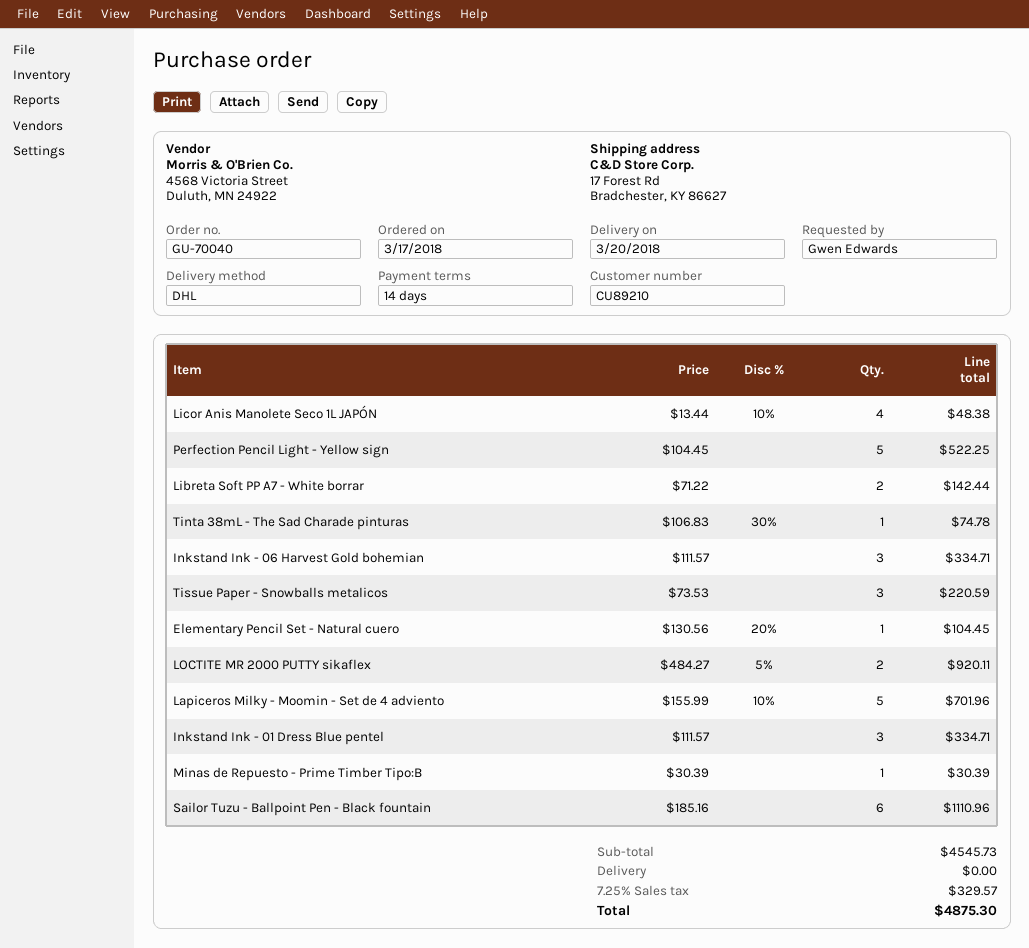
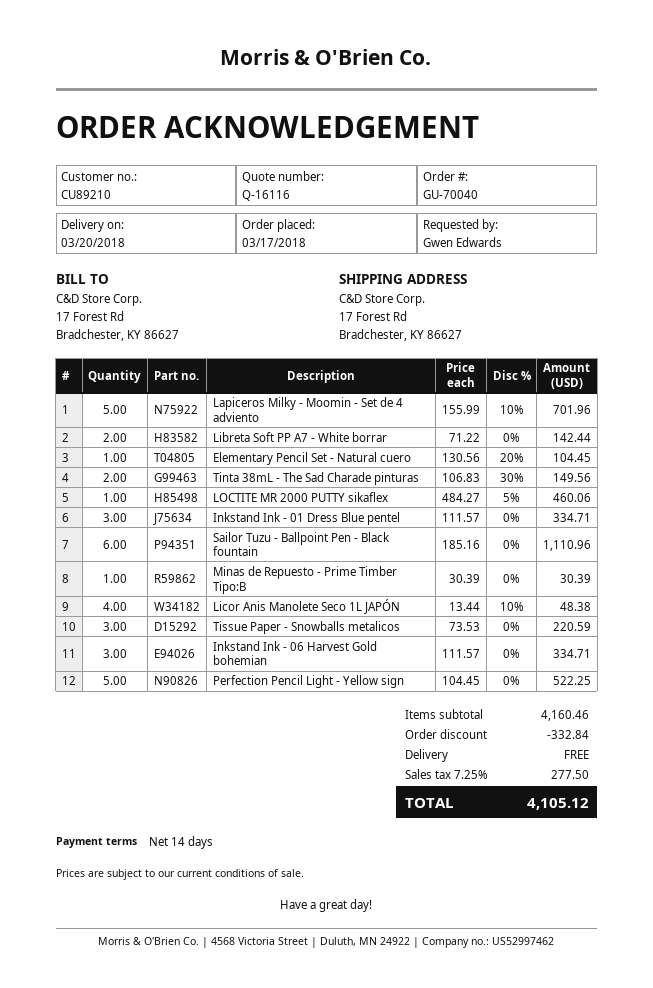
Tinta 38mL - The Sad Charade pinturas: 1 x 106.83 - 30% = 74.78 -> 2 x 106.83 - 30% = 149.56
LOCTITE MR 2000 PUTTY sikaflex: 2 x 484.27 - 5% = 920.11 -> 1 x 484.27 - 5% = 460.06
subtotal: 4545.73 -> 4160.46
discount: none -> 332.84
tax: 7.25% = 329.57 -> 7.25% = 277.50
total: 4875.30 -> 4105.12

